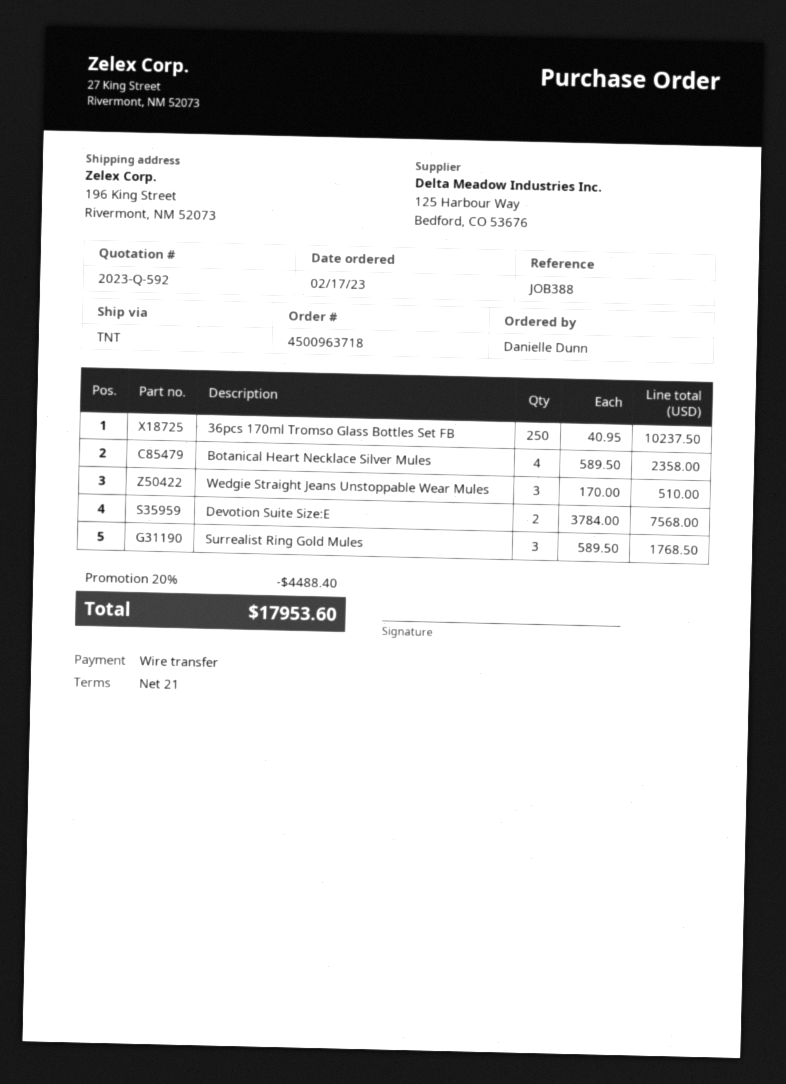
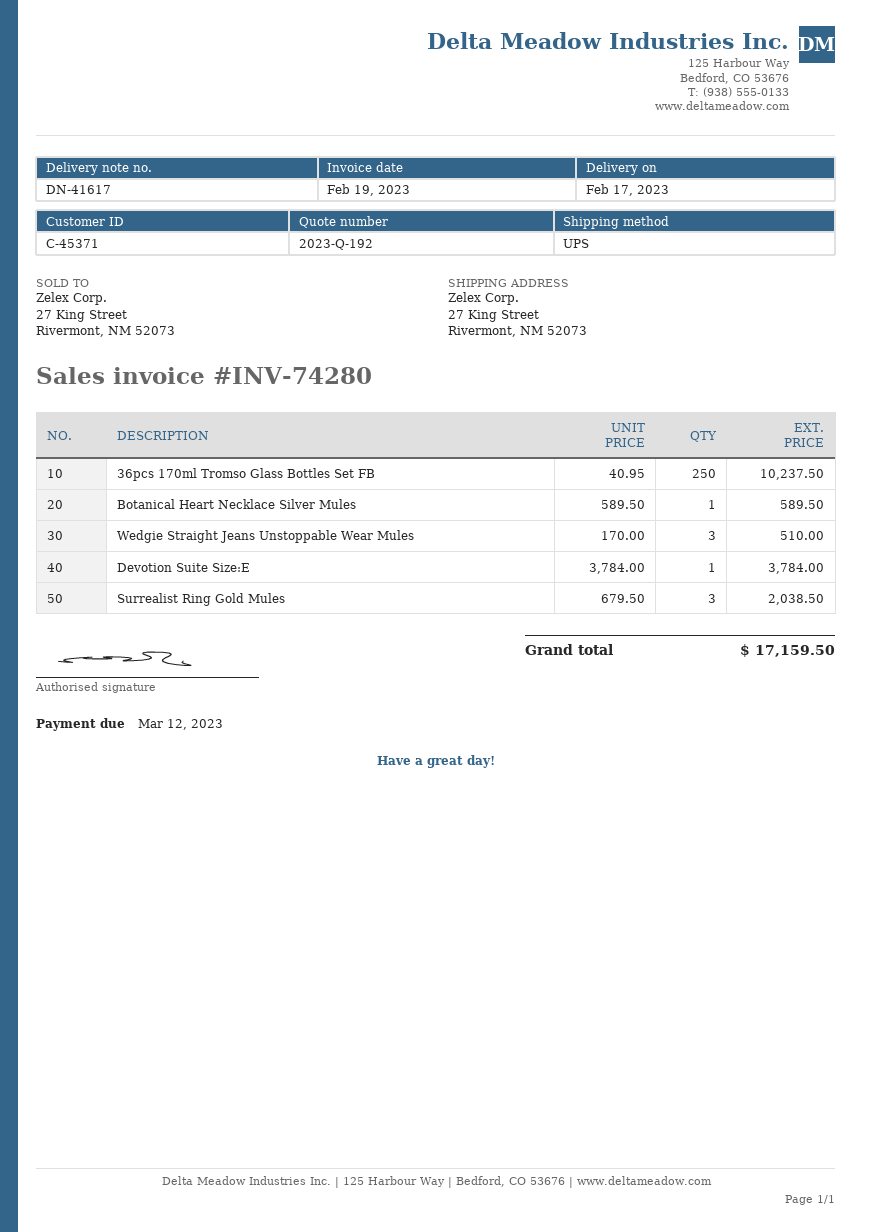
quote number: 2023-Q-592 -> 2023-Q-192
shipping method: TNT -> UPS
ship to: 196 King Street, Rivermont, NM 52073 -> 27 King Street, Rivermont, NM 52073
Botanical Heart Necklace Silver Mules: 4 x 589.50 = 2358.00 -> 1 x 589.50 = 589.50
Devotion Suite Size:E: 2 x 3784.00 = 7568.00 -> 1 x 3784.00 = 3784.00
Surrealist Ring Gold Mules: 3 x 589.50 = 1768.50 -> 3 x 679.50 = 2038.50
discount: 20% = 4488.40 -> none
total: 17953.60 -> 17159.50

